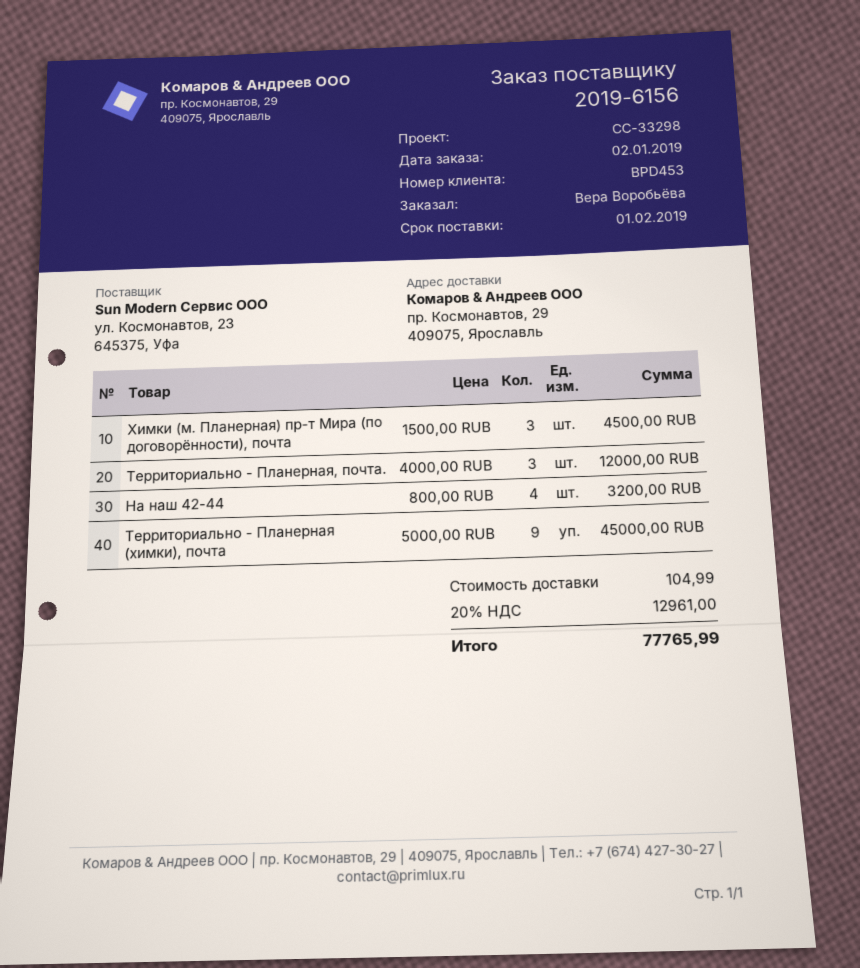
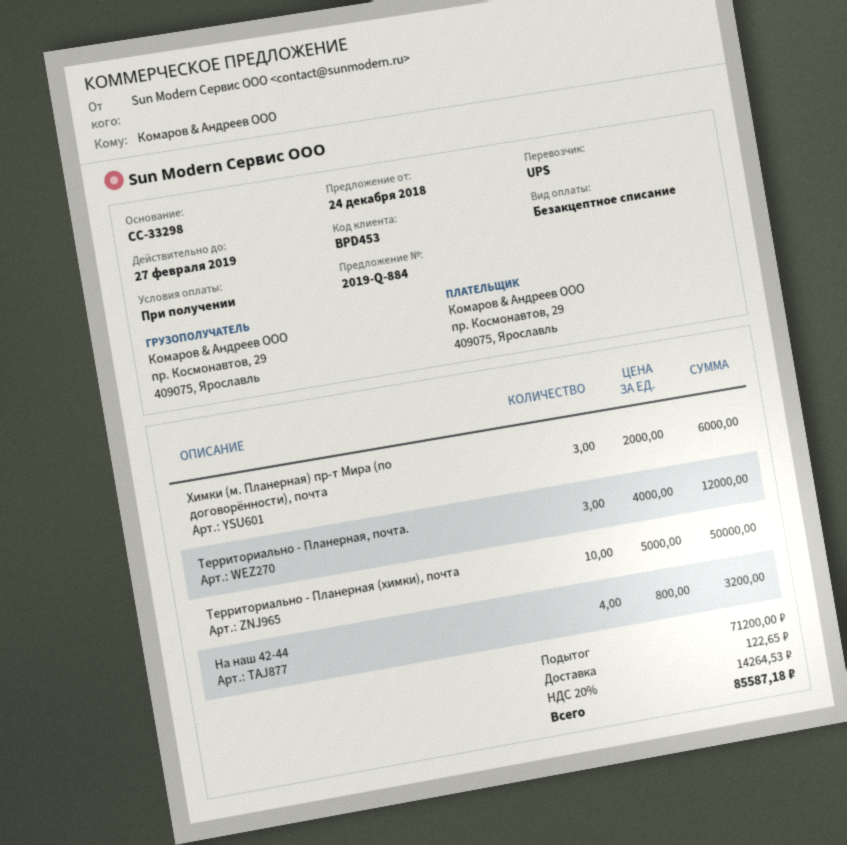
Химки (м. Планерная) пр-т Мира (по договорённости), почта: 3 x 1500.00 = 4500.00 -> 3 x 2000.00 = 6000.00
Территориально - Планерная (химки), почта: 9 x 5000.00 = 45000.00 -> 10 x 5000.00 = 50000.00
shipping: 104.99 -> 122.65
tax: 20% = 12961.00 -> 20% = 14264.53
total: 77765.99 -> 85587.18

